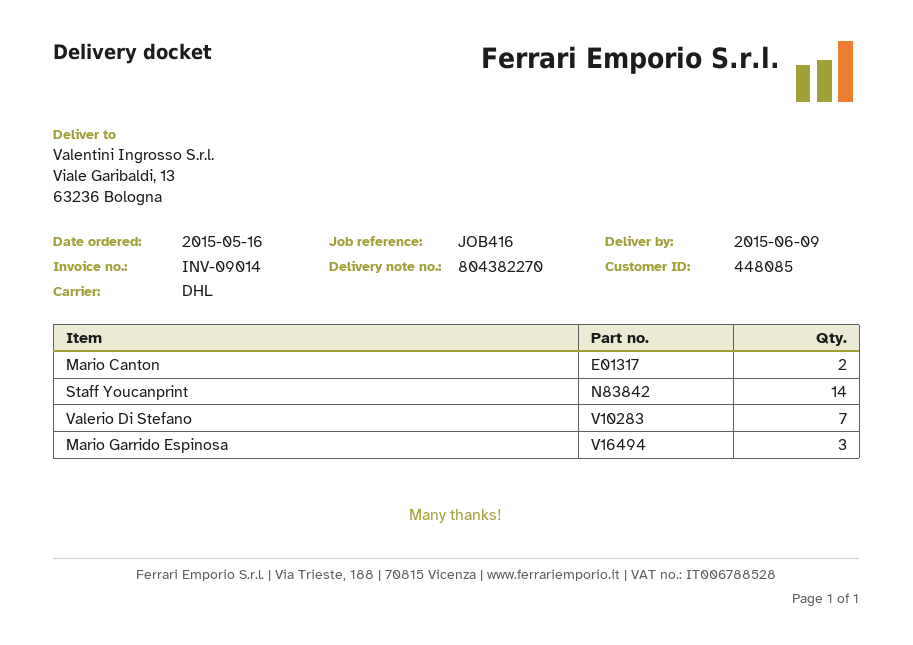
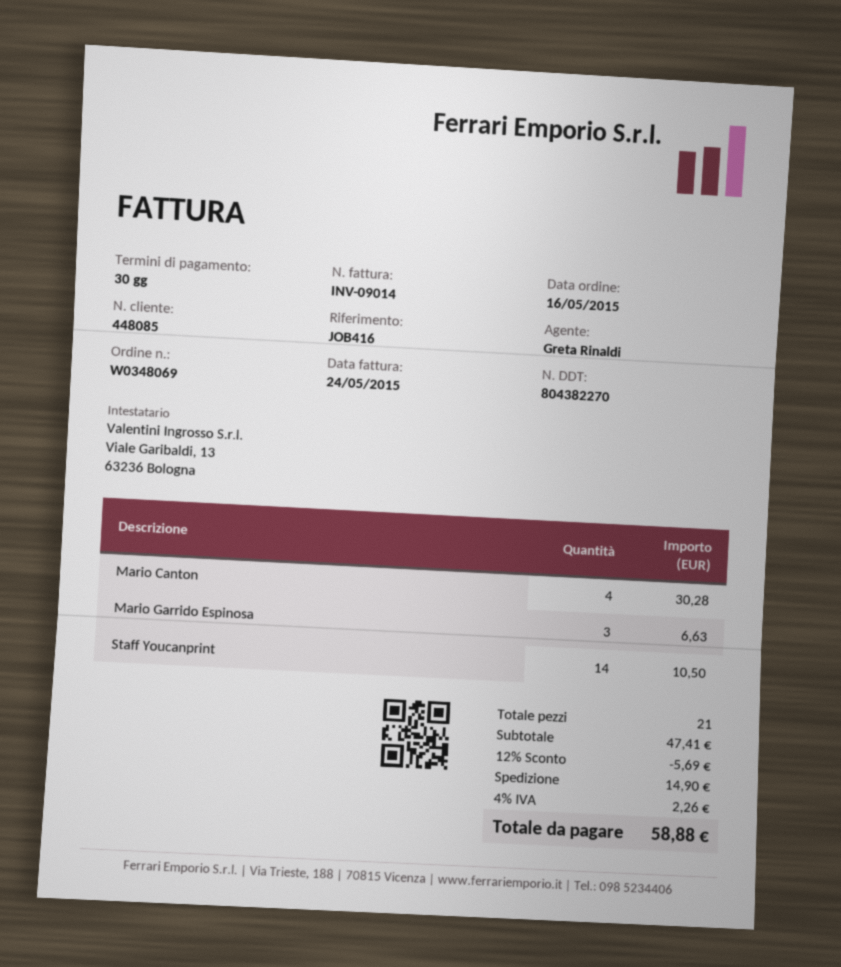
Mario Canton: 2 -> 4
Valerio Di Stefano: 7 -> none

